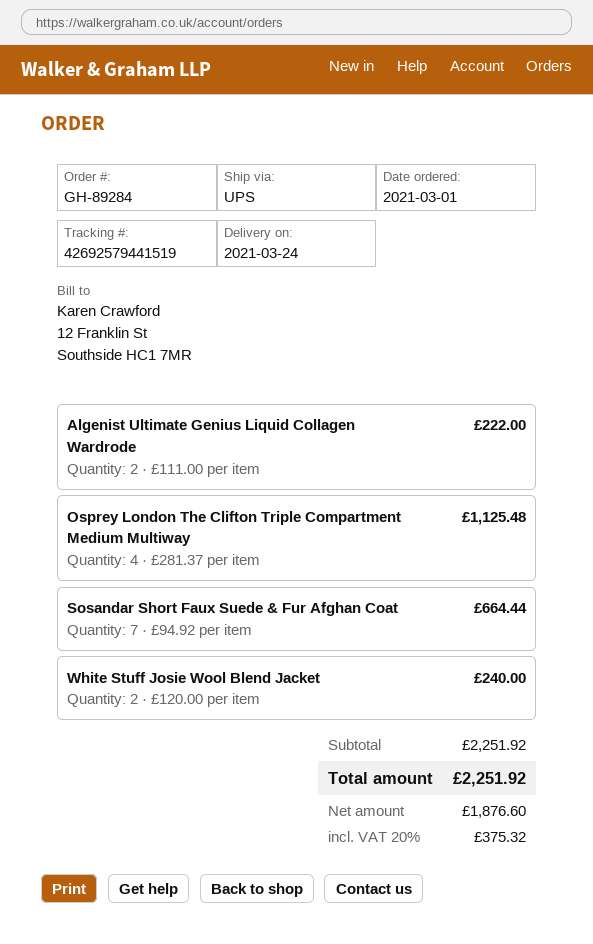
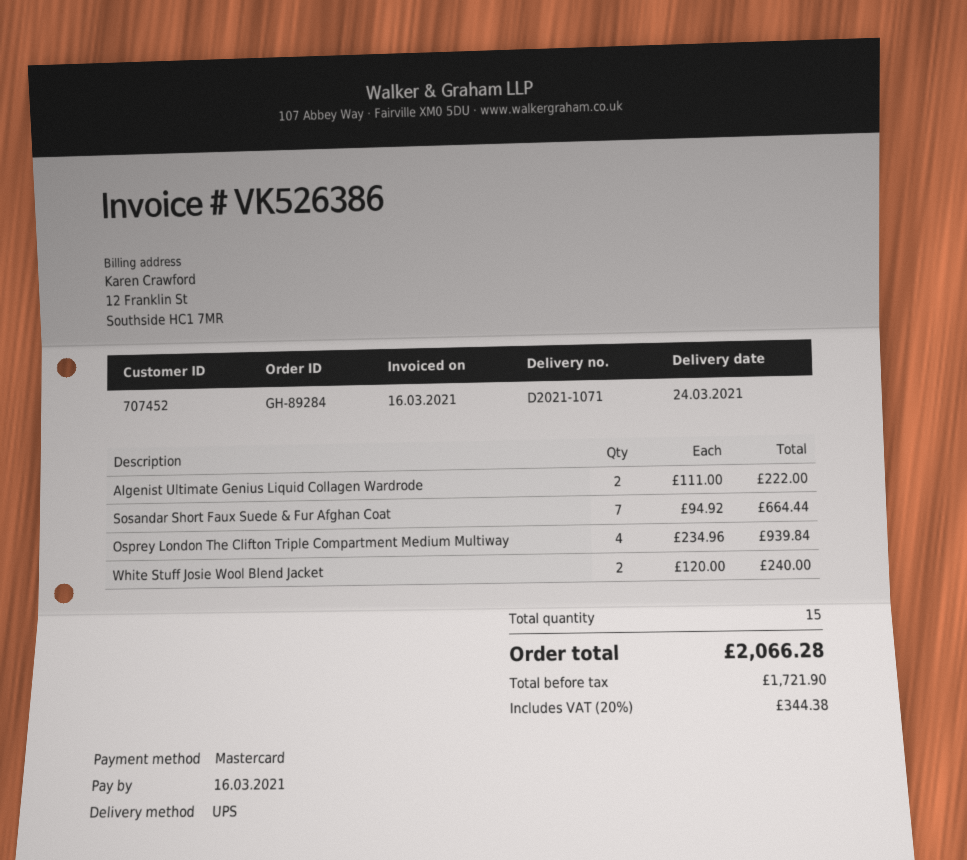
Osprey London The Clifton Triple Compartment Medium Multiway: 4 x 281.37 = 1125.48 -> 4 x 234.96 = 939.84
net: 1876.60 -> 1721.90
tax: 20% = 375.32 -> 20% = 344.38
total: 2251.92 -> 2066.28

